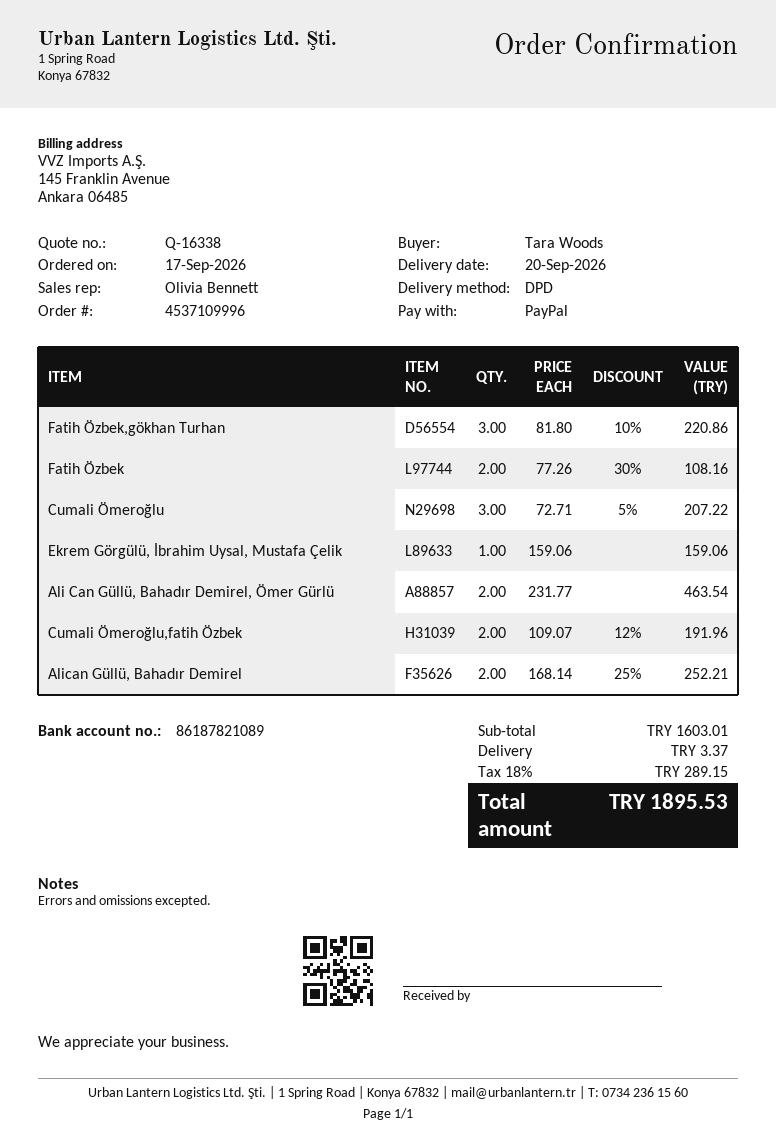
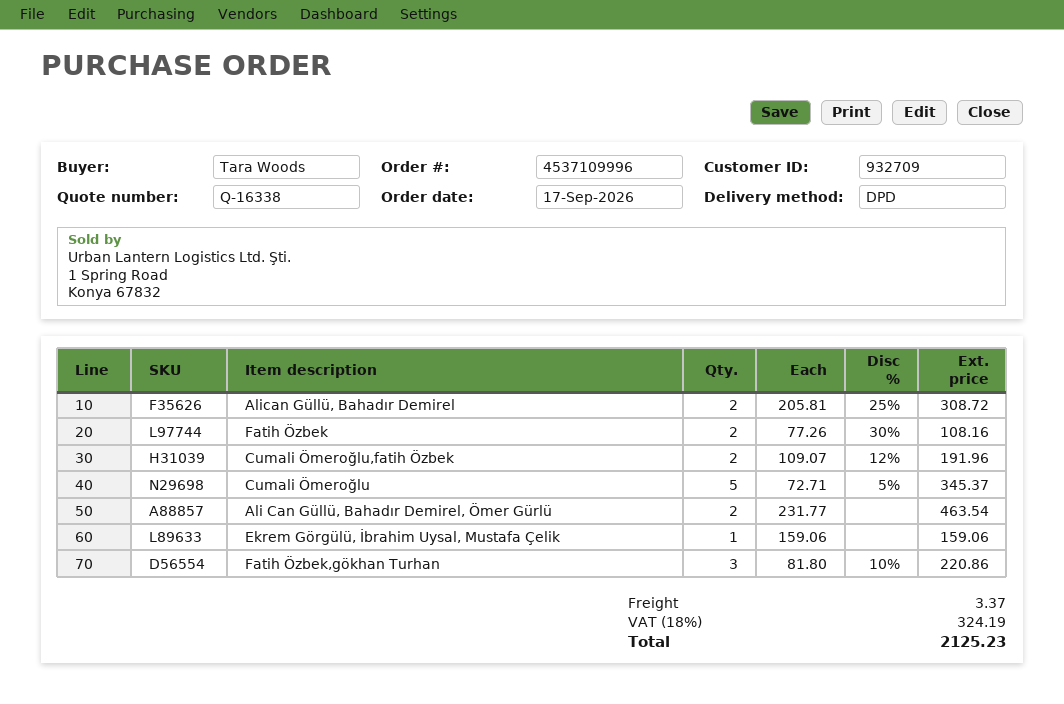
Cumali Ömeroğlu: 3 x 72.71 - 5% = 207.22 -> 5 x 72.71 - 5% = 345.37
Alican Güllü, Bahadır Demirel: 2 x 168.14 - 25% = 252.21 -> 2 x 205.81 - 25% = 308.72
tax: 18% = 289.15 -> 18% = 324.19
total: 1895.53 -> 2125.23

